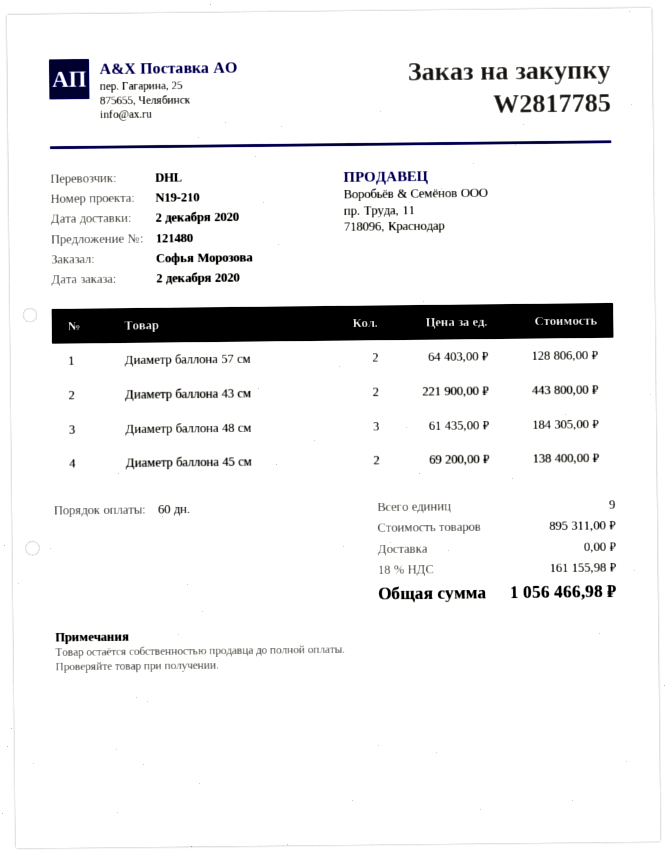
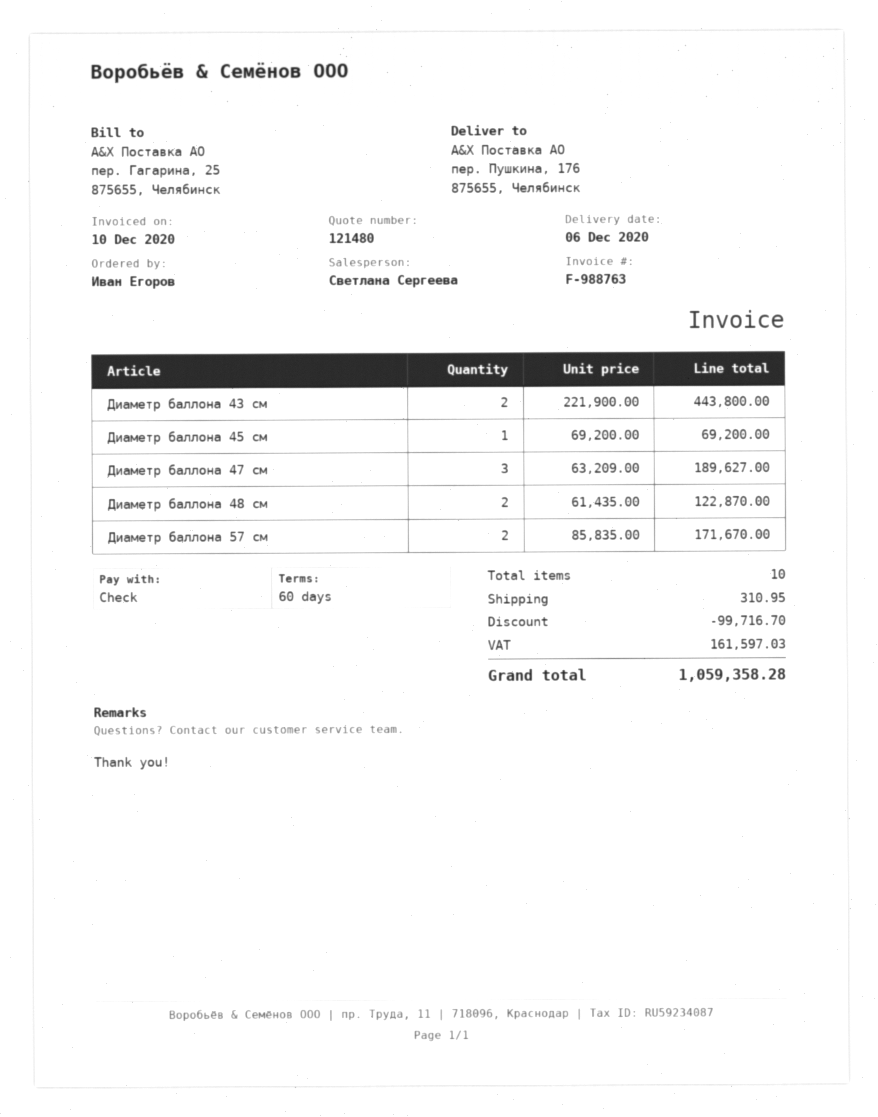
delivery date: 2020-12-02 -> 2020-12-06
ordered by: Софья Морозова -> Иван Егоров
Диаметр баллона 57 см: 2 x 64403.00 = 128806.00 -> 2 x 85835.00 = 171670.00
Диаметр баллона 48 см: 3 x 61435.00 = 184305.00 -> 2 x 61435.00 = 122870.00
Диаметр баллона 45 см: 2 x 69200.00 = 138400.00 -> 1 x 69200.00 = 69200.00
Диаметр баллона 47 см: none -> 3 x 63209.00 = 189627.00
total quantity: 9 -> 10
discount: none -> 99716.70
shipping: 0.00 -> 310.95
tax: 161155.98 -> 161597.03
total: 1056466.98 -> 1059358.28

